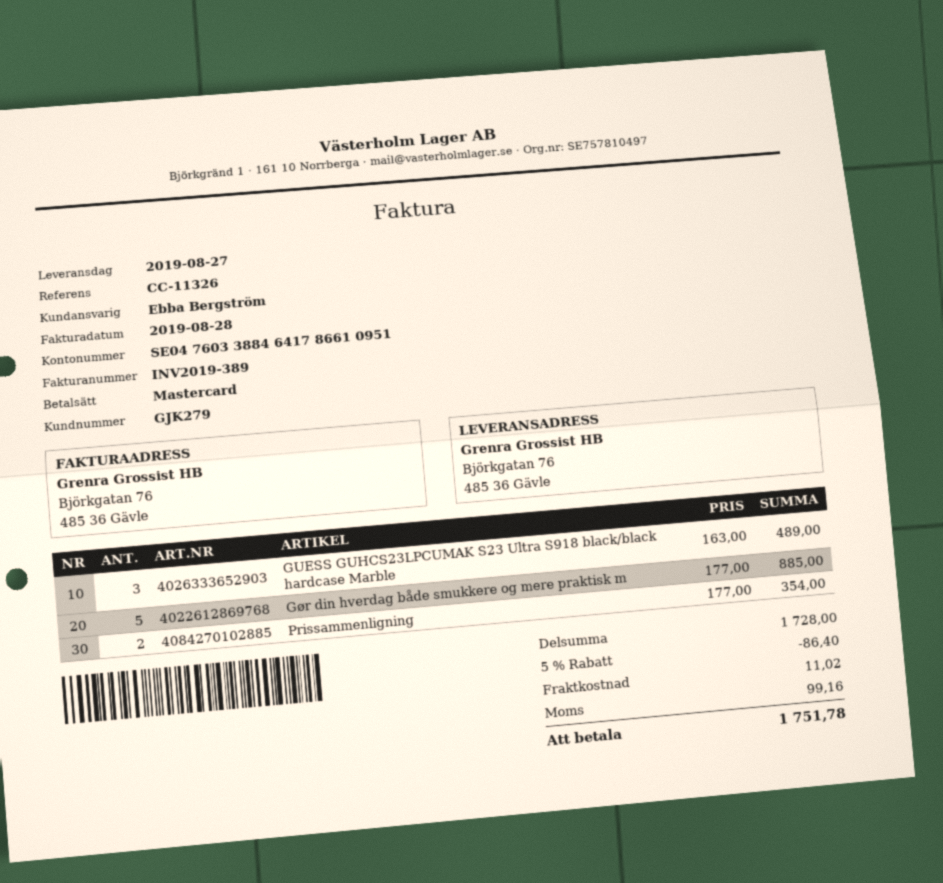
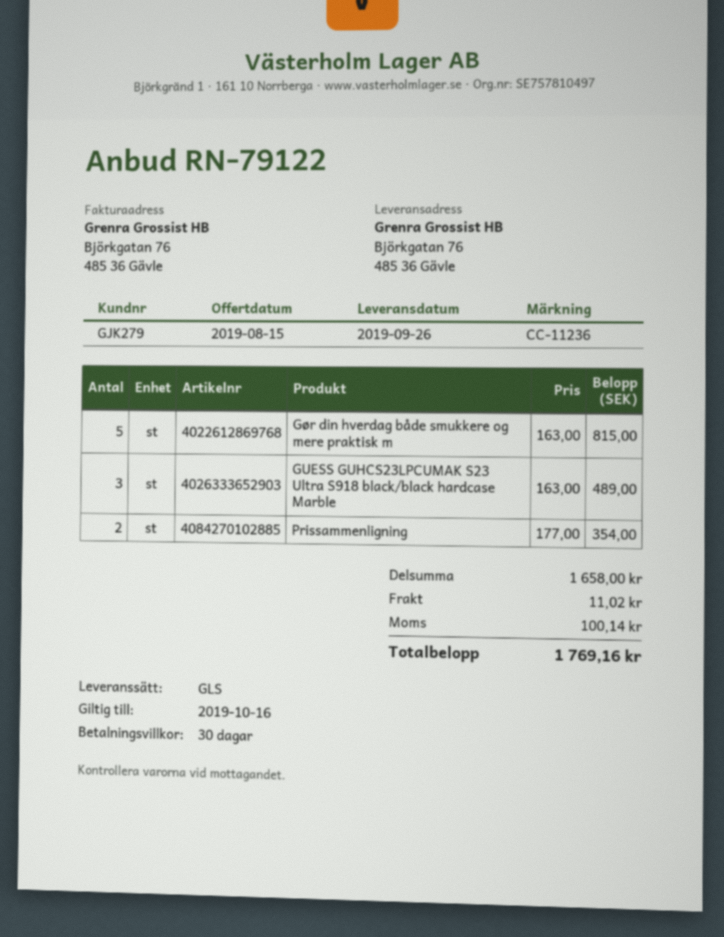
delivery date: 2019-08-27 -> 2019-09-26
reference: CC-11326 -> CC-11236
Gør din hverdag både smukkere og mere praktisk m: 5 x 177.00 = 885.00 -> 5 x 163.00 = 815.00
subtotal: 1728.00 -> 1658.00
discount: 5% = 86.40 -> none
tax: 99.16 -> 100.14
total: 1751.78 -> 1769.16

